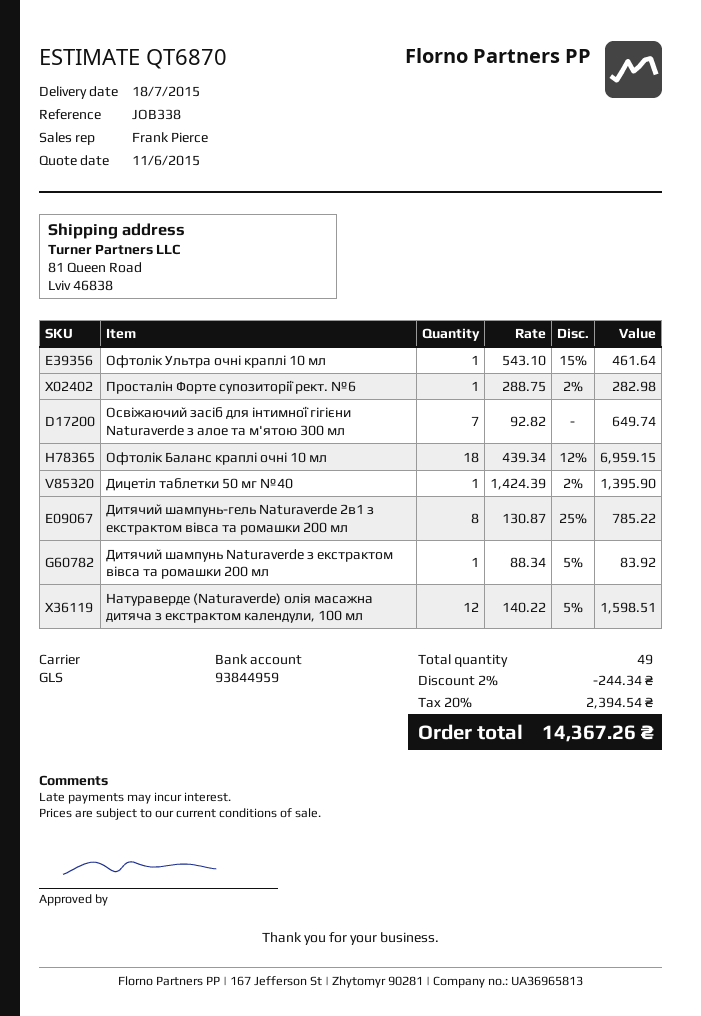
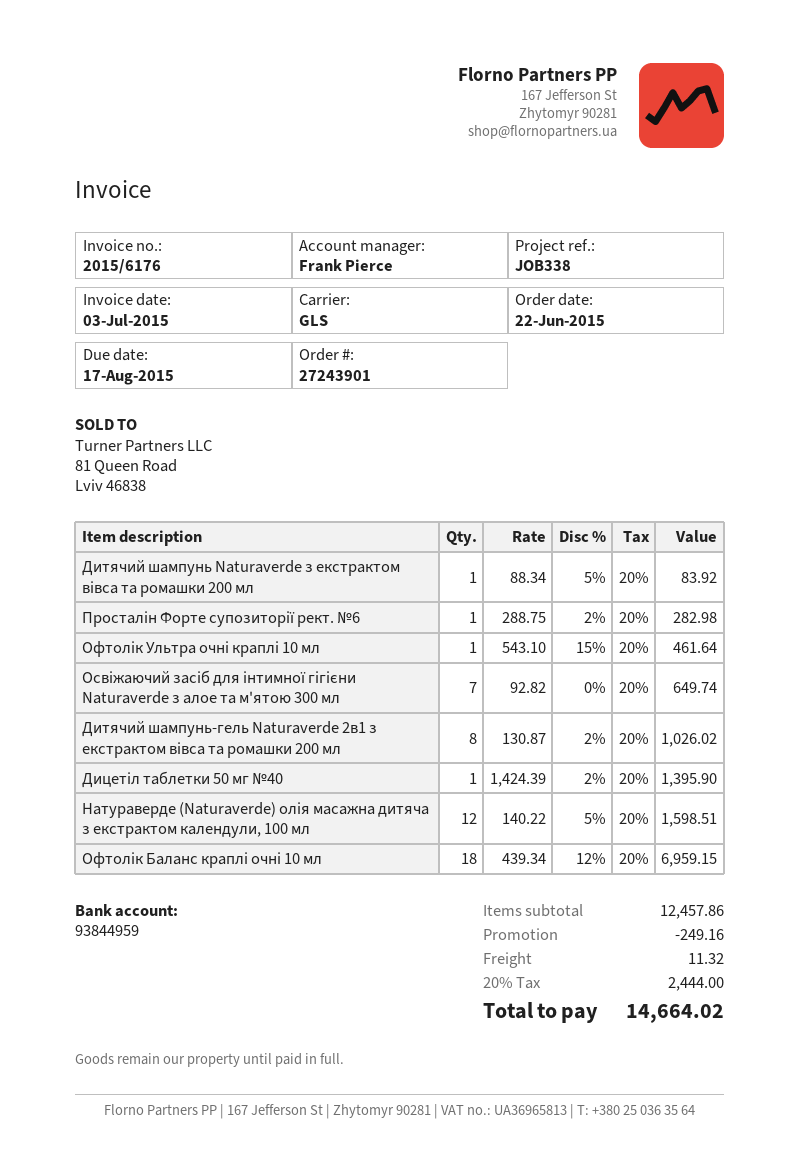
Дитячий шампунь-гель Naturaverde 2в1 з екстрактом вівса та ромашки 200 мл: 8 x 130.87 - 25% = 785.22 -> 8 x 130.87 - 2% = 1026.02
discount: 244.34 -> 249.16
shipping: none -> 11.32
tax: 20% = 2394.54 -> 20% = 2444.00
total: 14367.26 -> 14664.02

